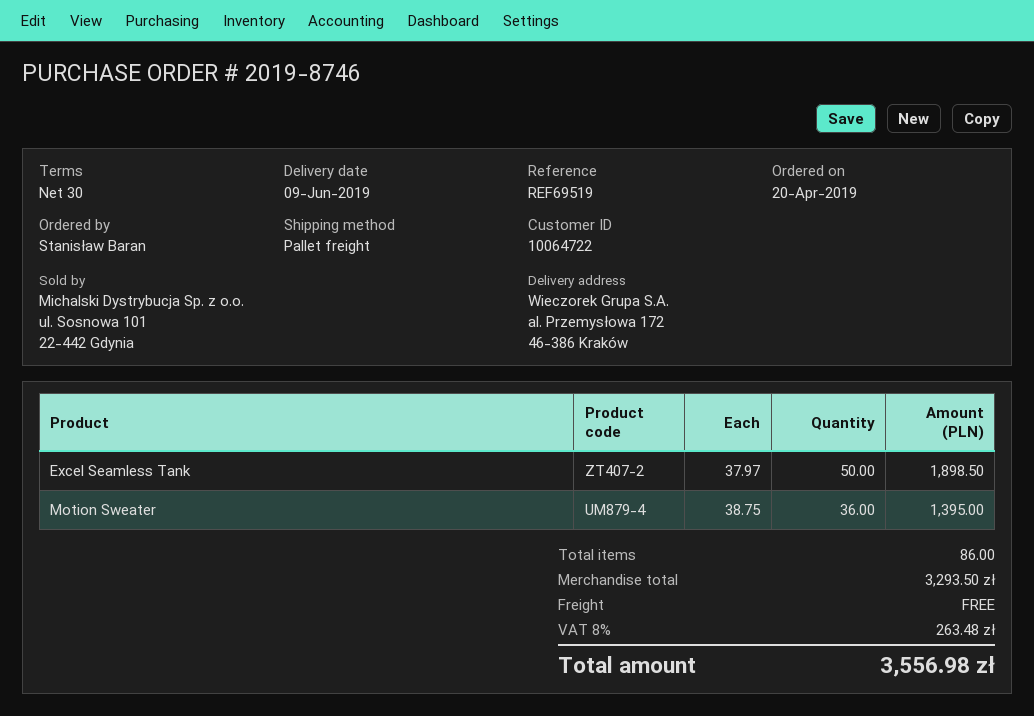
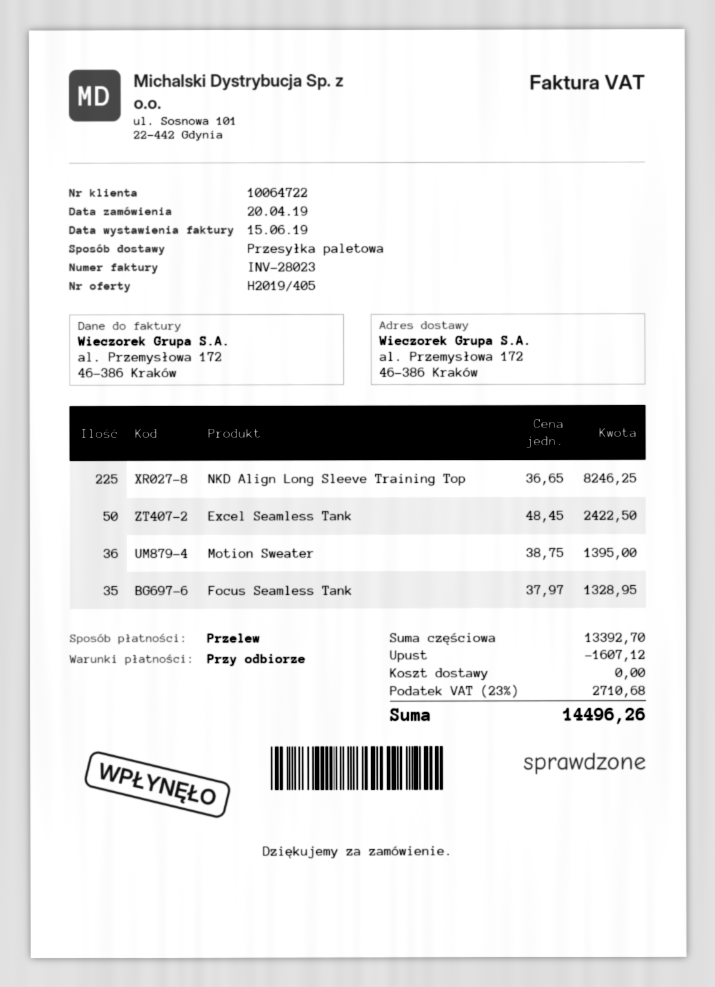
payment terms: 30 days -> on receipt
Excel Seamless Tank: 50 x 37.97 = 1898.50 -> 50 x 48.45 = 2422.50
NKD Align Long Sleeve Training Top: none -> 225 x 36.65 = 8246.25
Focus Seamless Tank: none -> 35 x 37.97 = 1328.95
subtotal: 3293.50 -> 13392.70
discount: none -> 1607.12
tax: 8% = 263.48 -> 23% = 2710.68
total: 3556.98 -> 14496.26

